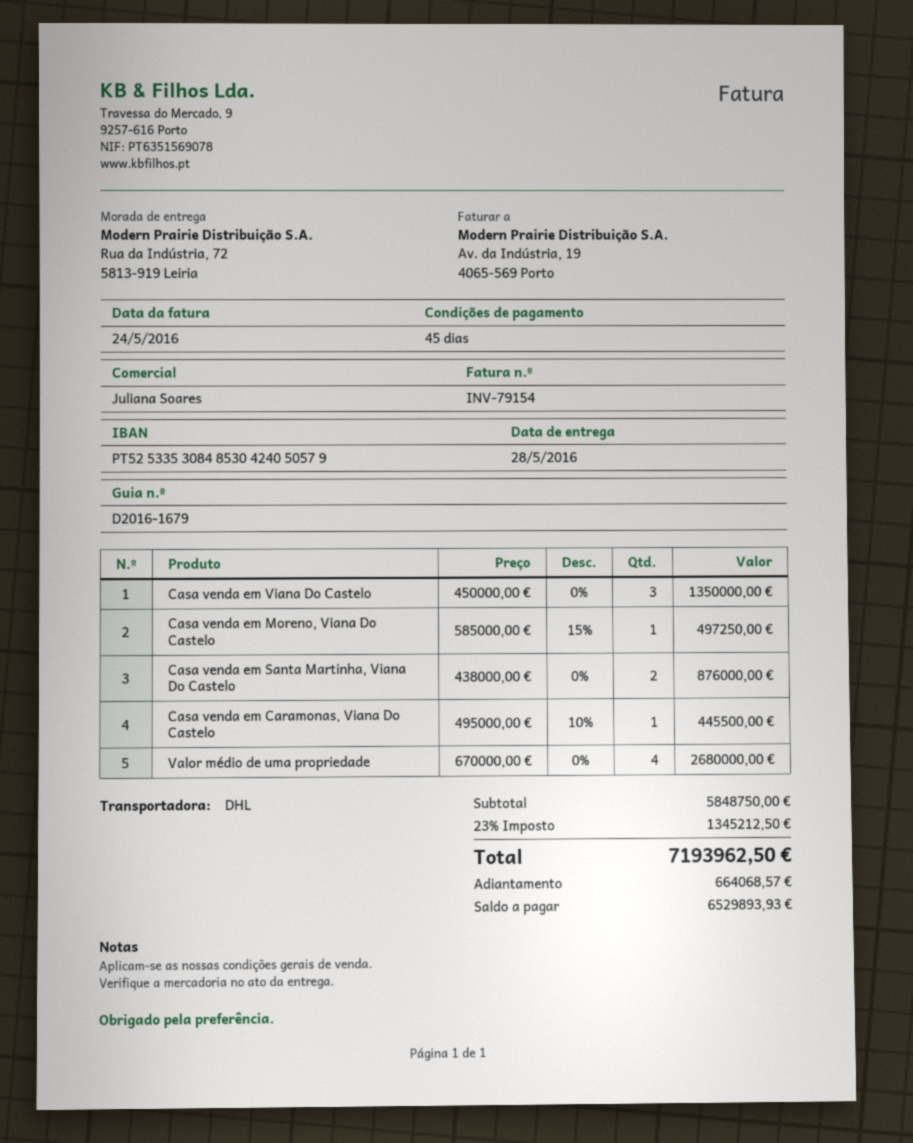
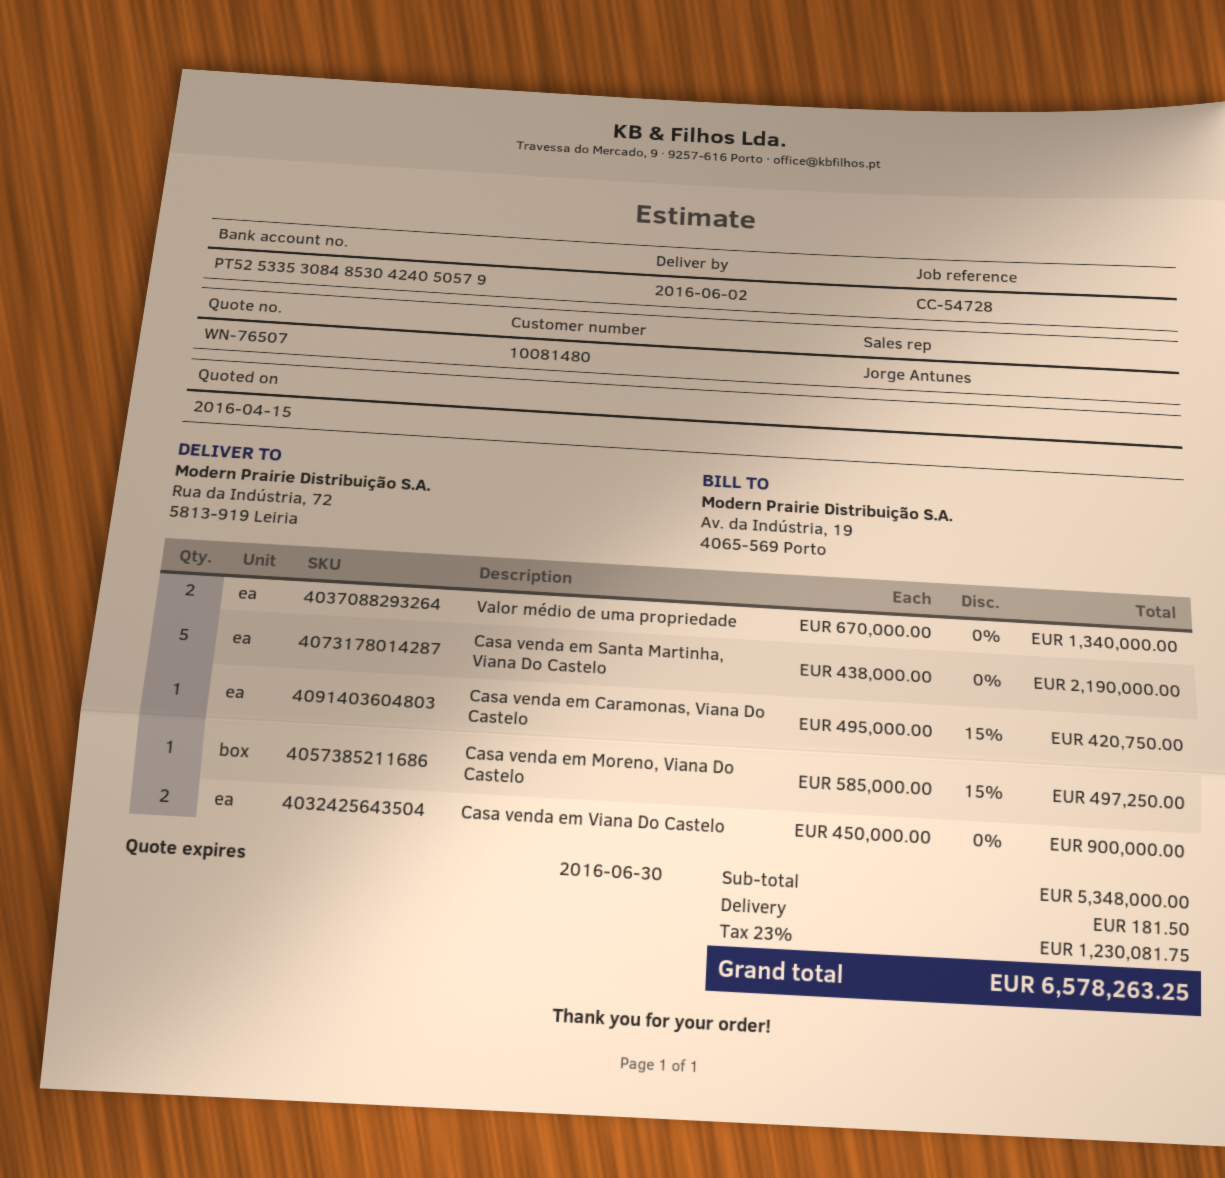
delivery date: 2016-05-28 -> 2016-06-02
sales rep: Juliana Soares -> Jorge Antunes
Casa venda em Viana Do Castelo: 3 x 450000.00 = 1350000.00 -> 2 x 450000.00 = 900000.00
Casa venda em Santa Martinha, Viana Do Castelo: 2 x 438000.00 = 876000.00 -> 5 x 438000.00 = 2190000.00
Casa venda em Caramonas, Viana Do Castelo: 1 x 495000.00 - 10% = 445500.00 -> 1 x 495000.00 - 15% = 420750.00
Valor médio de uma propriedade: 4 x 670000.00 = 2680000.00 -> 2 x 670000.00 = 1340000.00
subtotal: 5848750.00 -> 5348000.00
shipping: none -> 181.50
tax: 23% = 1345212.50 -> 23% = 1230081.75
total: 7193962.50 -> 6578263.25

